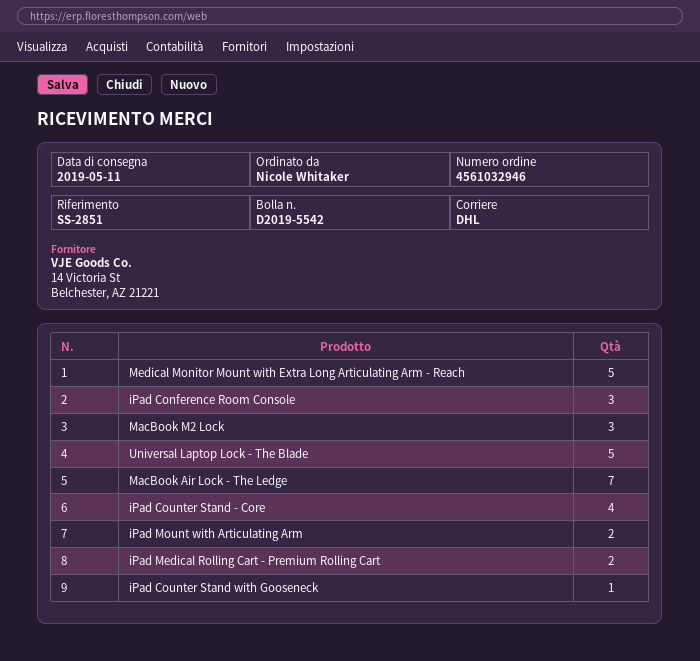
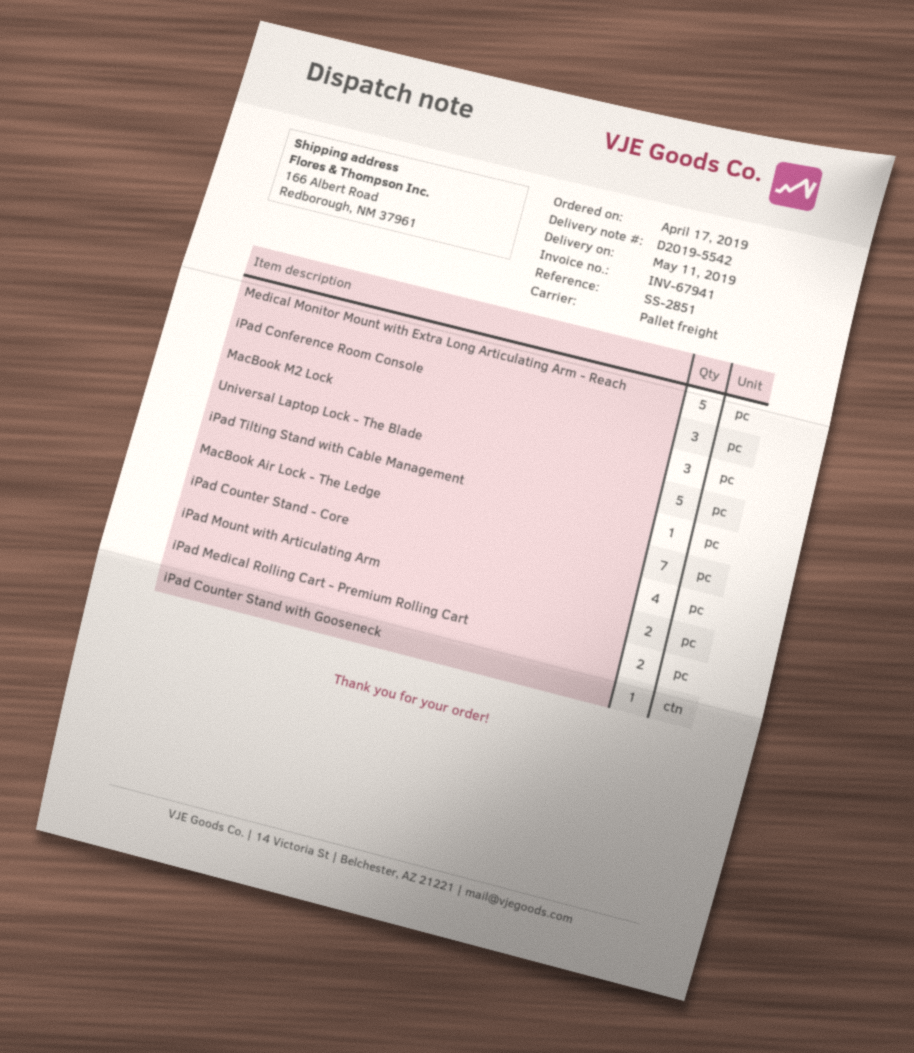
shipping method: DHL -> pallet freight
iPad Tilting Stand with Cable Management: none -> 1

